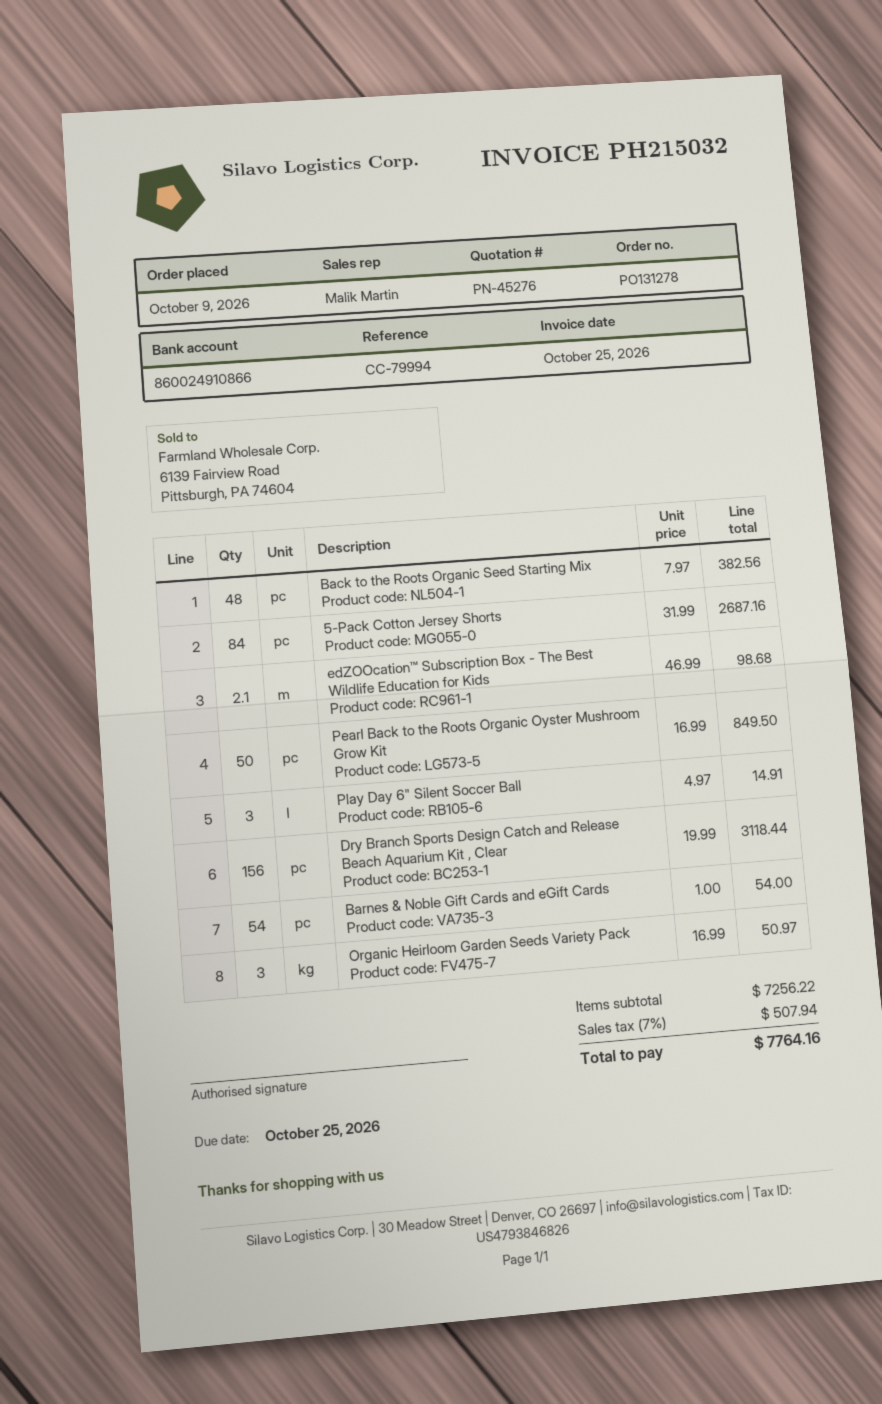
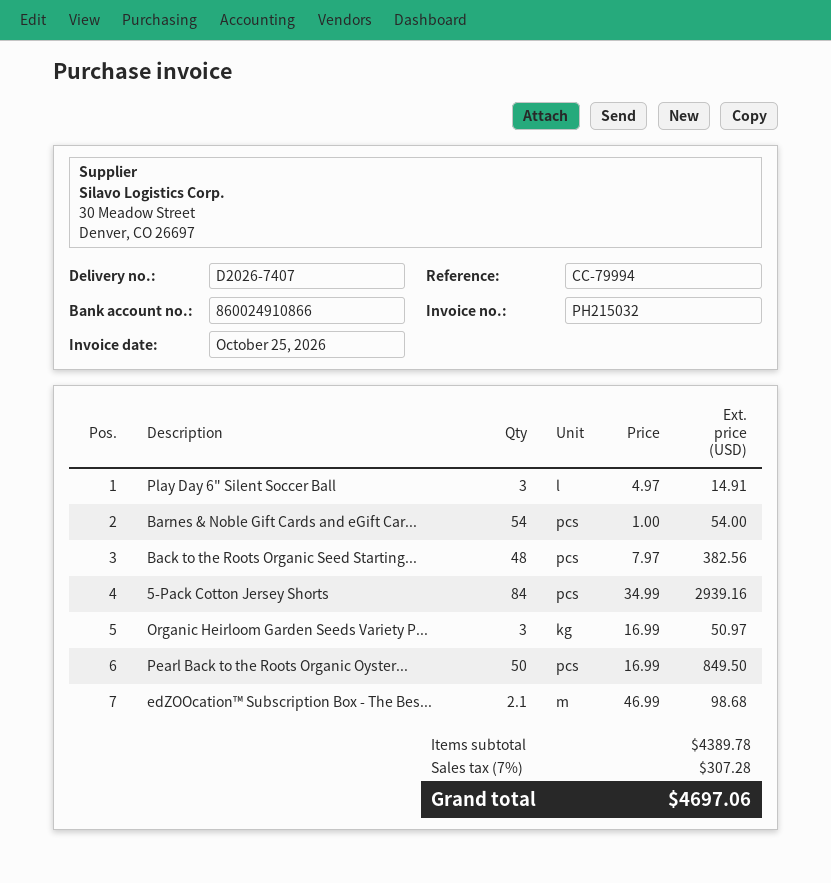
5-Pack Cotton Jersey Shorts: 84 x 31.99 = 2687.16 -> 84 x 34.99 = 2939.16
Dry Branch Sports Design Catch and Release Beach Aquarium Kit , Clear: 156 x 19.99 = 3118.44 -> none
subtotal: 7256.22 -> 4389.78
tax: 7% = 507.94 -> 7% = 307.28
total: 7764.16 -> 4697.06

